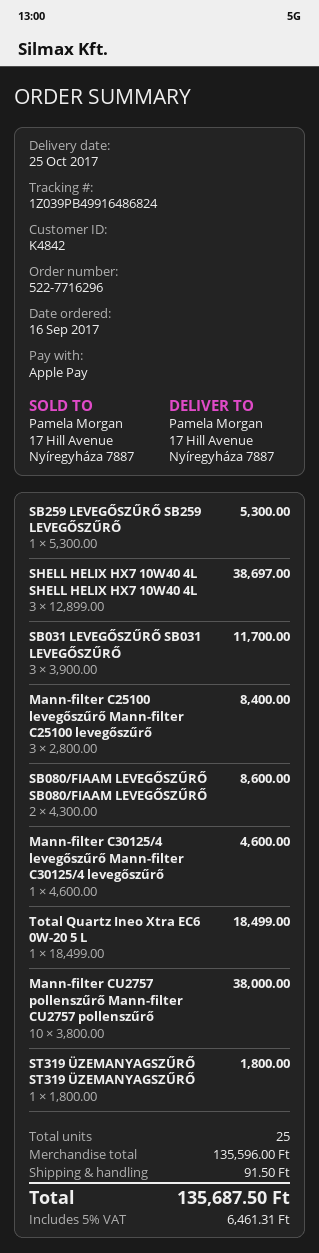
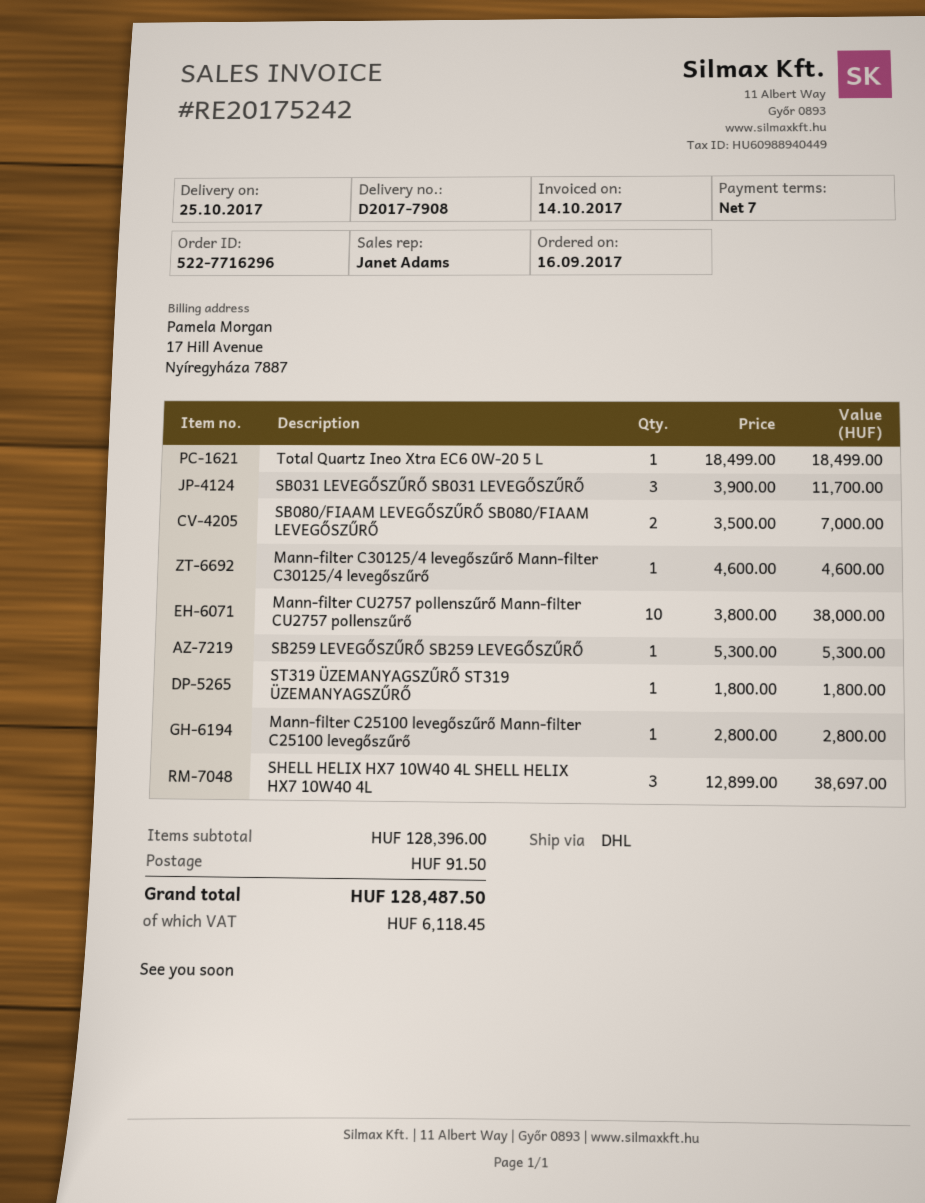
Mann-filter C25100 levegőszűrő Mann-filter C25100 levegőszűrő: 3 x 2800.00 = 8400.00 -> 1 x 2800.00 = 2800.00
SB080/FIAAM LEVEGŐSZŰRŐ SB080/FIAAM LEVEGŐSZŰRŐ: 2 x 4300.00 = 8600.00 -> 2 x 3500.00 = 7000.00
subtotal: 135596.00 -> 128396.00
tax: 6461.31 -> 6118.45
total: 135687.50 -> 128487.50

